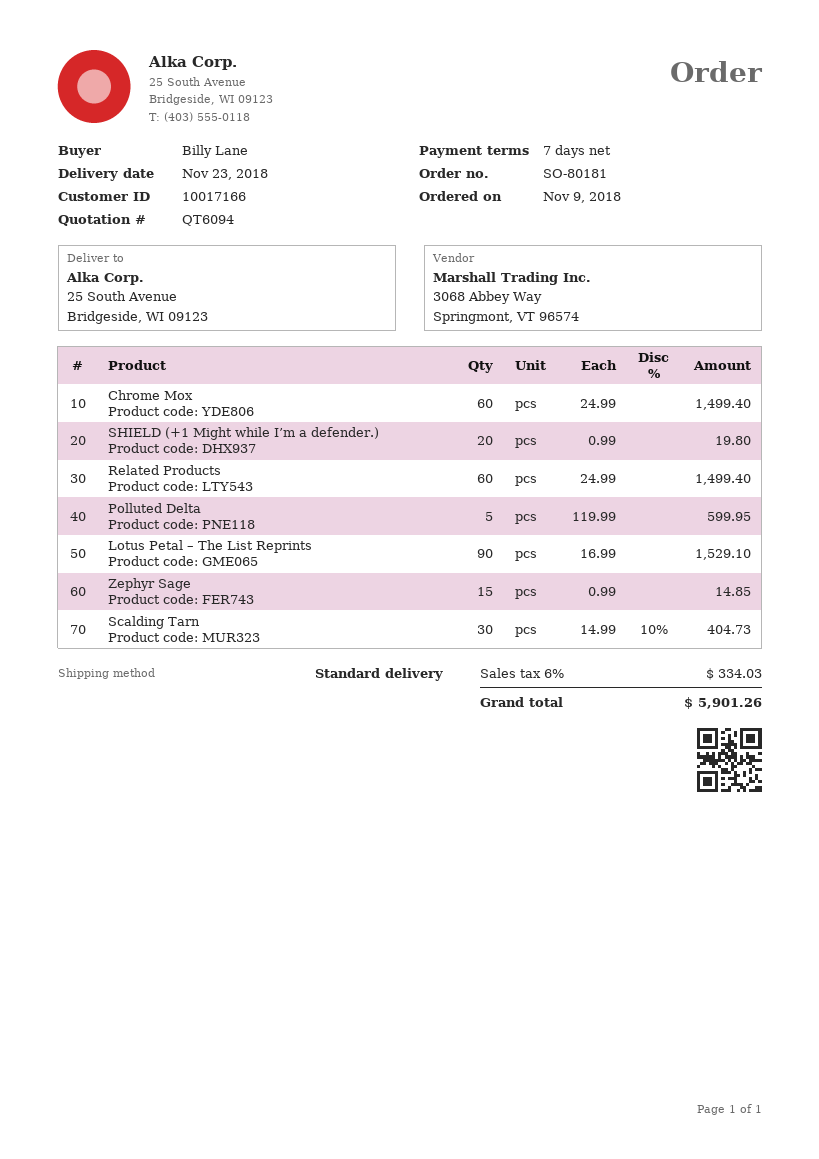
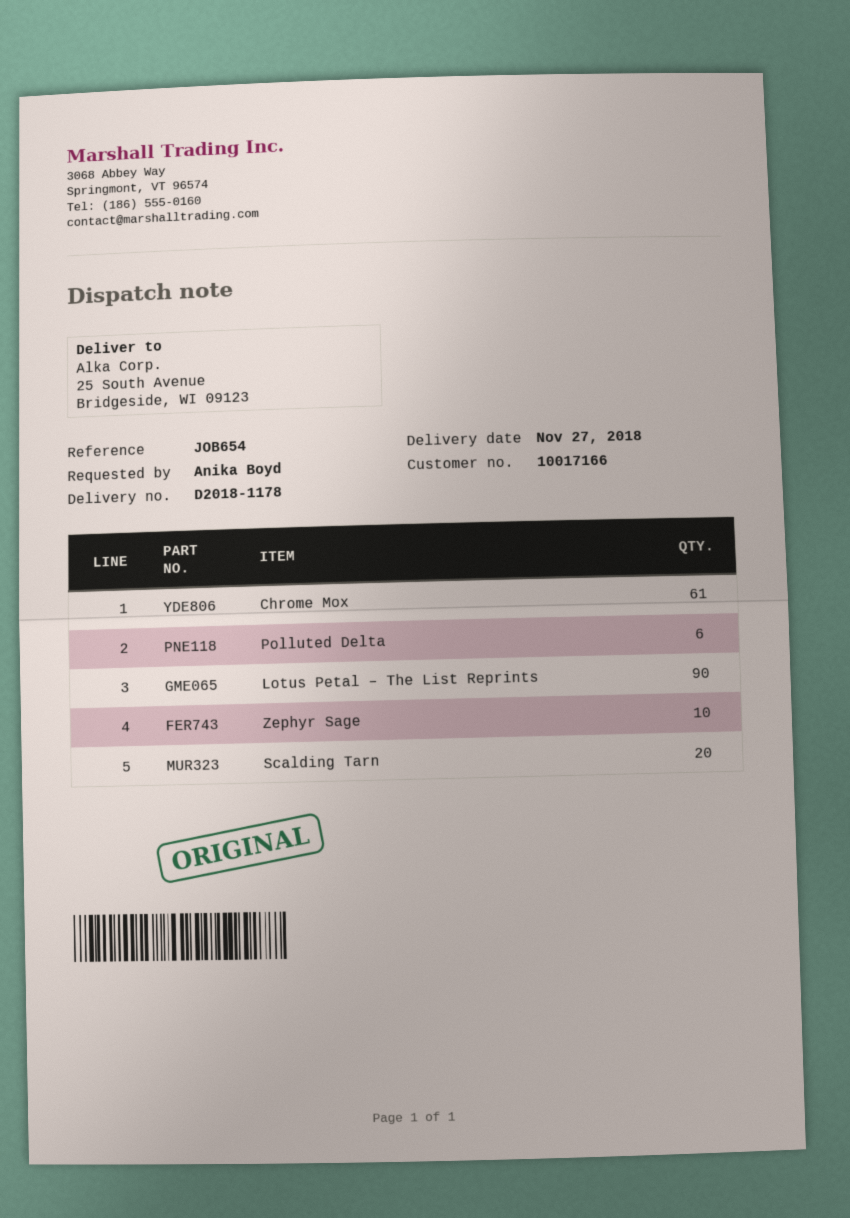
delivery date: 2018-11-23 -> 2018-11-27
ordered by: Billy Lane -> Anika Boyd
Chrome Mox: 60 -> 61
SHIELD (+1 Might while I’m a defender.): 20 -> none
Related Products: 60 -> none
Polluted Delta: 5 -> 6
Zephyr Sage: 15 -> 10
Scalding Tarn: 30 -> 20

